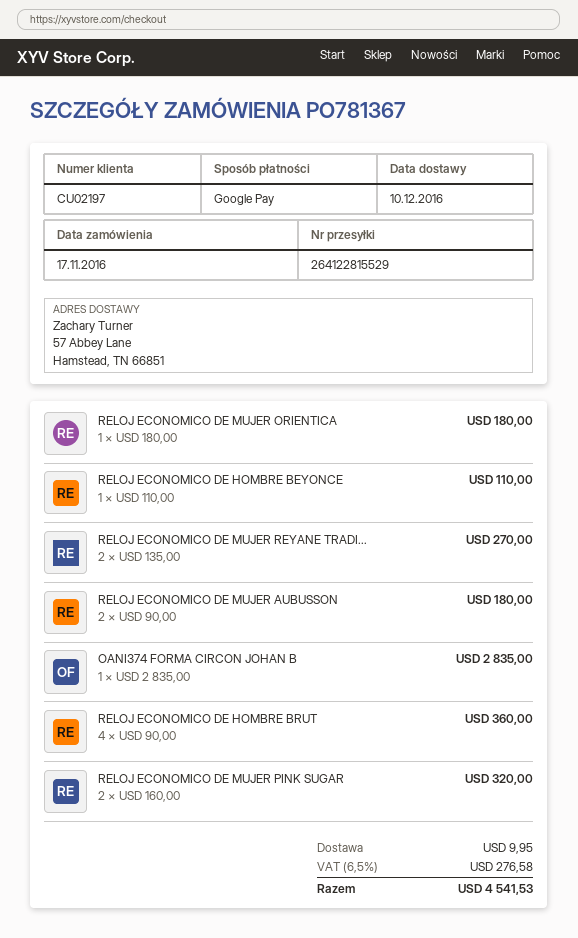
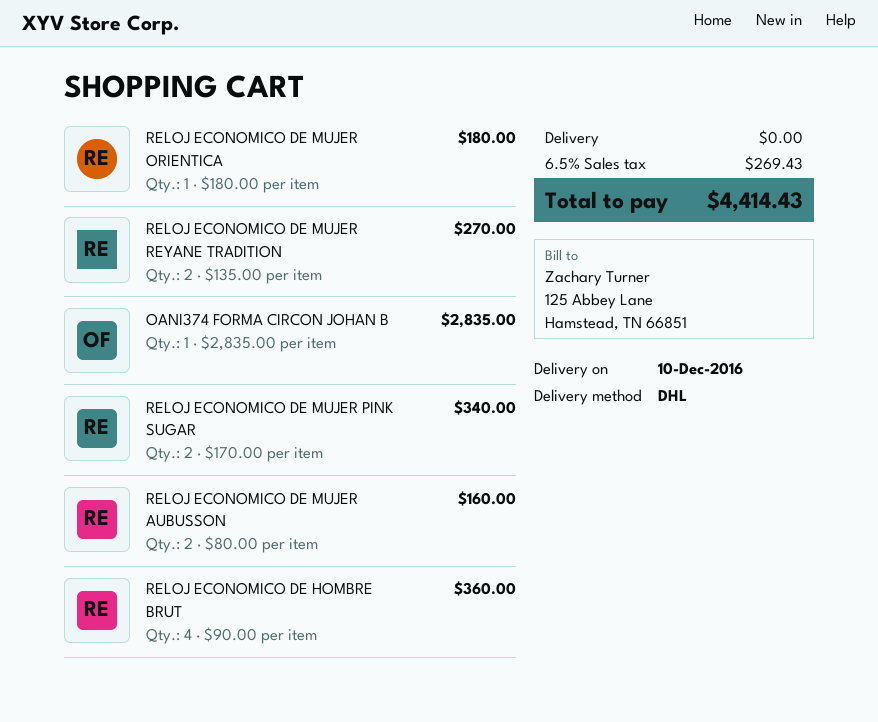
RELOJ ECONOMICO DE HOMBRE BEYONCE: 1 x 110.00 = 110.00 -> none
RELOJ ECONOMICO DE MUJER AUBUSSON: 2 x 90.00 = 180.00 -> 2 x 80.00 = 160.00
RELOJ ECONOMICO DE MUJER PINK SUGAR: 2 x 160.00 = 320.00 -> 2 x 170.00 = 340.00
shipping: 9.95 -> 0.00
tax: 6.5% = 276.58 -> 6.5% = 269.43
total: 4541.53 -> 4414.43

